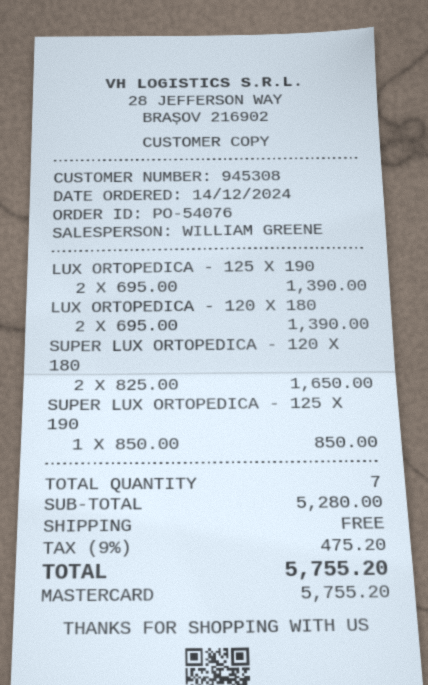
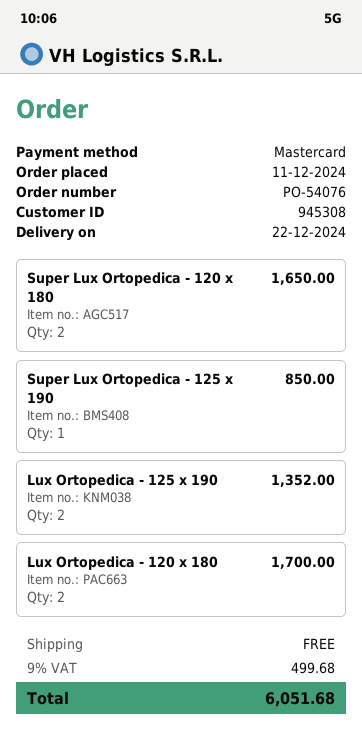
order date: 2024-12-14 -> 2024-12-11
LUX ORTOPEDICA - 125 X 190: 2 for 1390.00 -> 2 for 1352.00
LUX ORTOPEDICA - 120 X 180: 2 for 1390.00 -> 2 for 1700.00
tax: 9% = 475.20 -> 9% = 499.68
total: 5755.20 -> 6051.68

